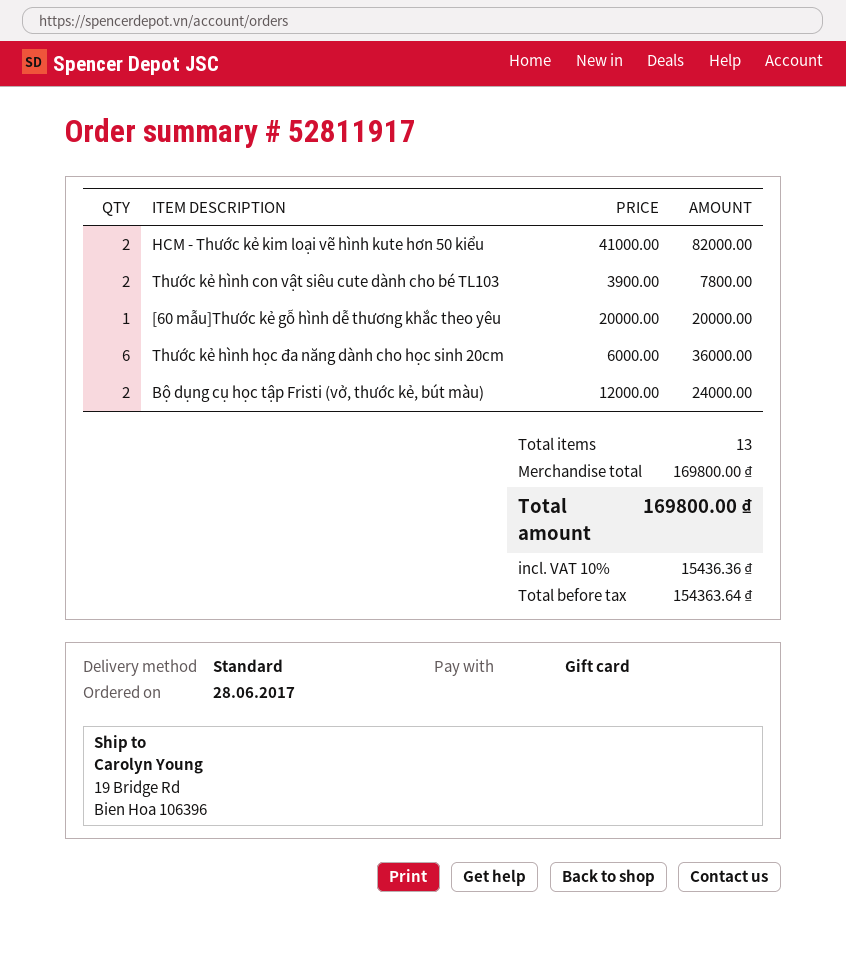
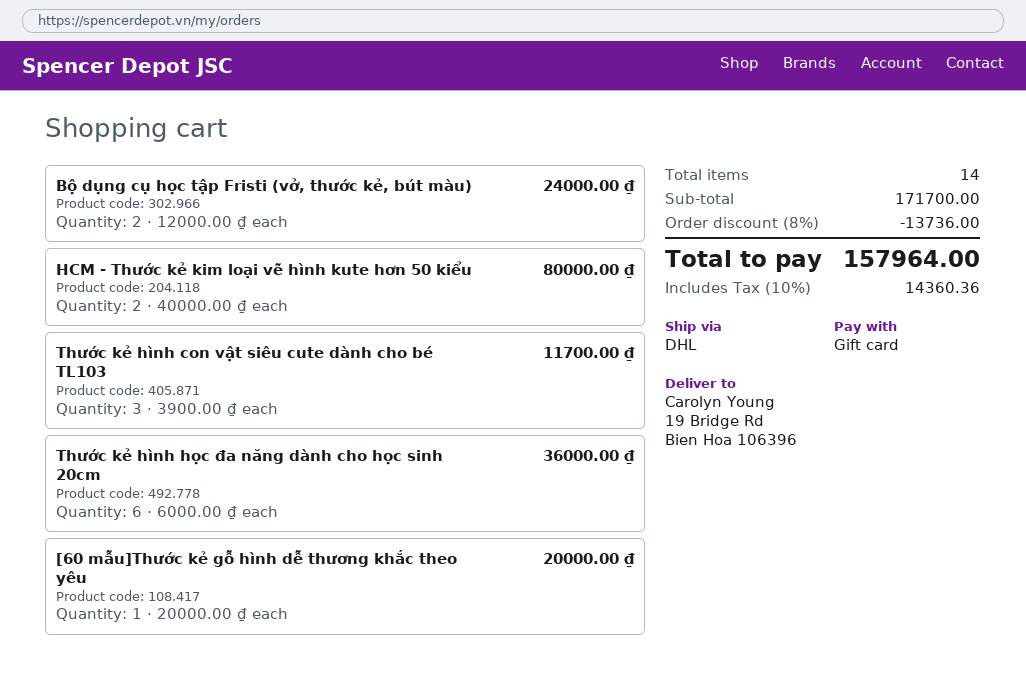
shipping method: standard -> DHL
HCM - Thước kẻ kim loại vẽ hình kute hơn 50 kiểu: 2 x 41000.00 = 82000.00 -> 2 x 40000.00 = 80000.00
Thước kẻ hình con vật siêu cute dành cho bé TL103: 2 x 3900.00 = 7800.00 -> 3 x 3900.00 = 11700.00
total quantity: 13 -> 14
subtotal: 169800.00 -> 171700.00
discount: none -> 8% = 13736.00
tax: 10% = 15436.36 -> 10% = 14360.36
total: 169800.00 -> 157964.00

